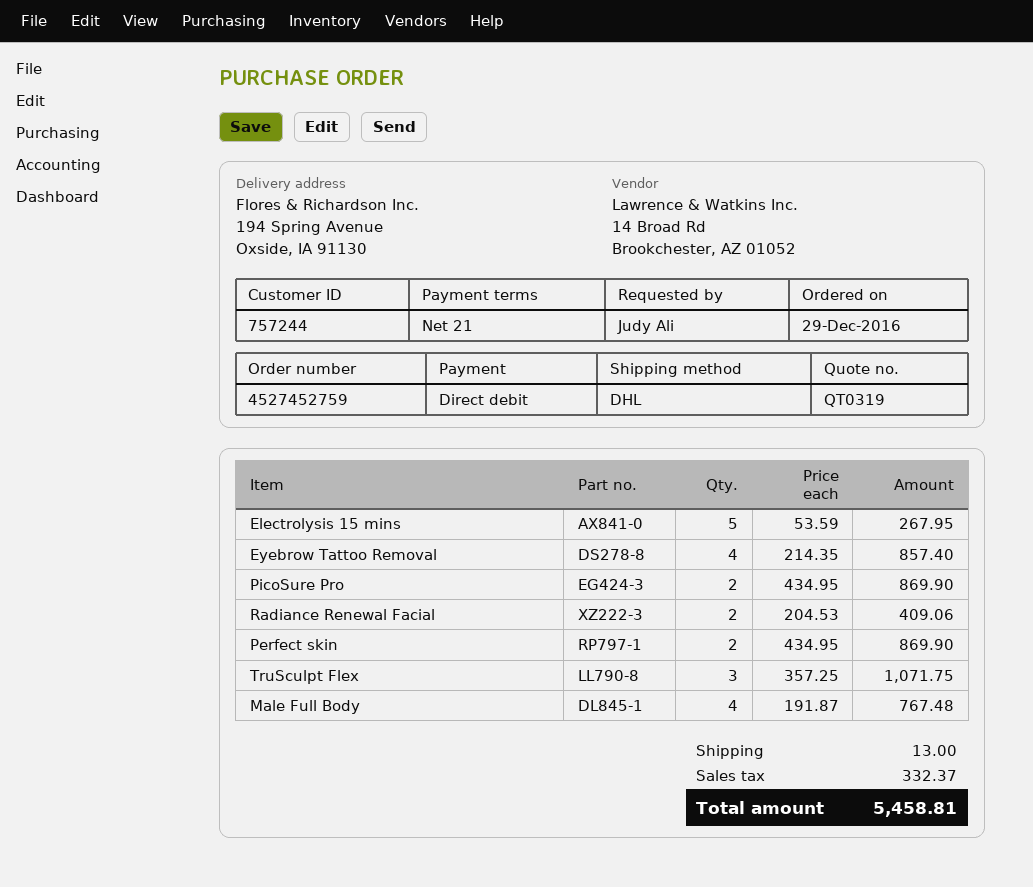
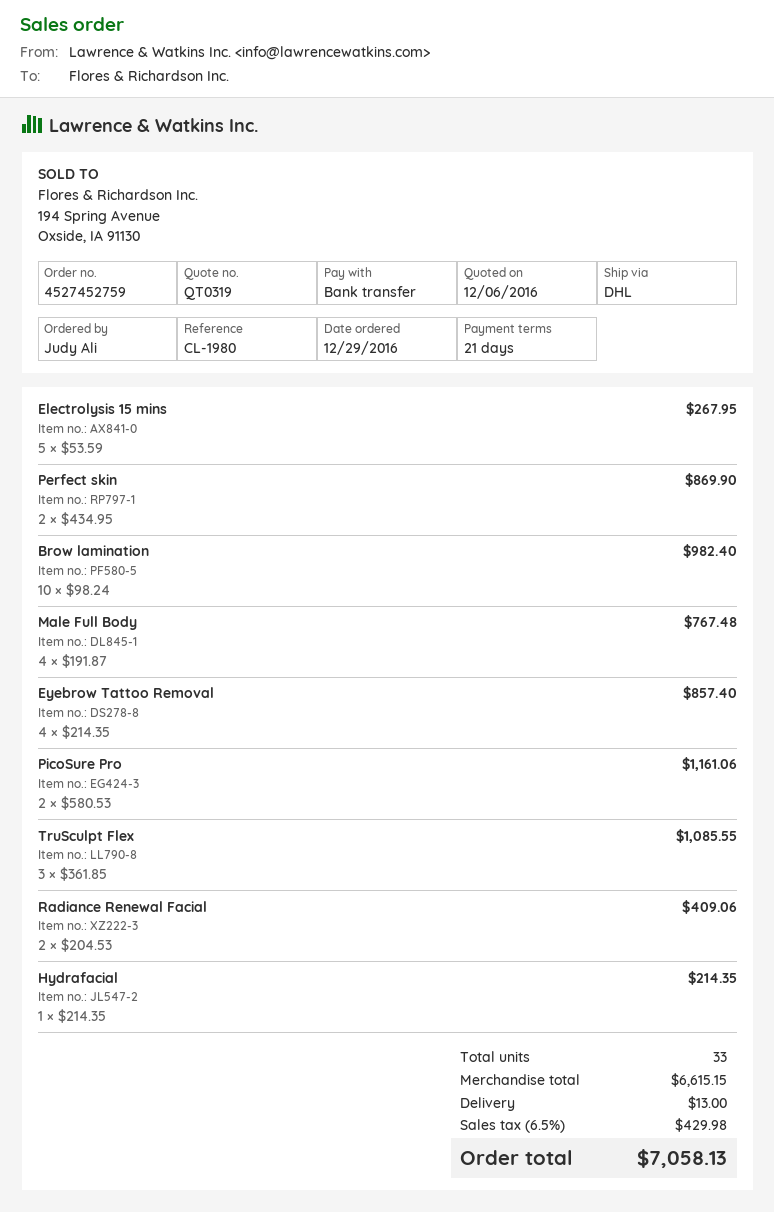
payment method: direct debit -> bank transfer
PicoSure Pro: 2 x 434.95 = 869.90 -> 2 x 580.53 = 1161.06
TruSculpt Flex: 3 x 357.25 = 1071.75 -> 3 x 361.85 = 1085.55
Brow lamination: none -> 10 x 98.24 = 982.40
Hydrafacial: none -> 1 x 214.35 = 214.35
tax: 332.37 -> 429.98
total: 5458.81 -> 7058.13

